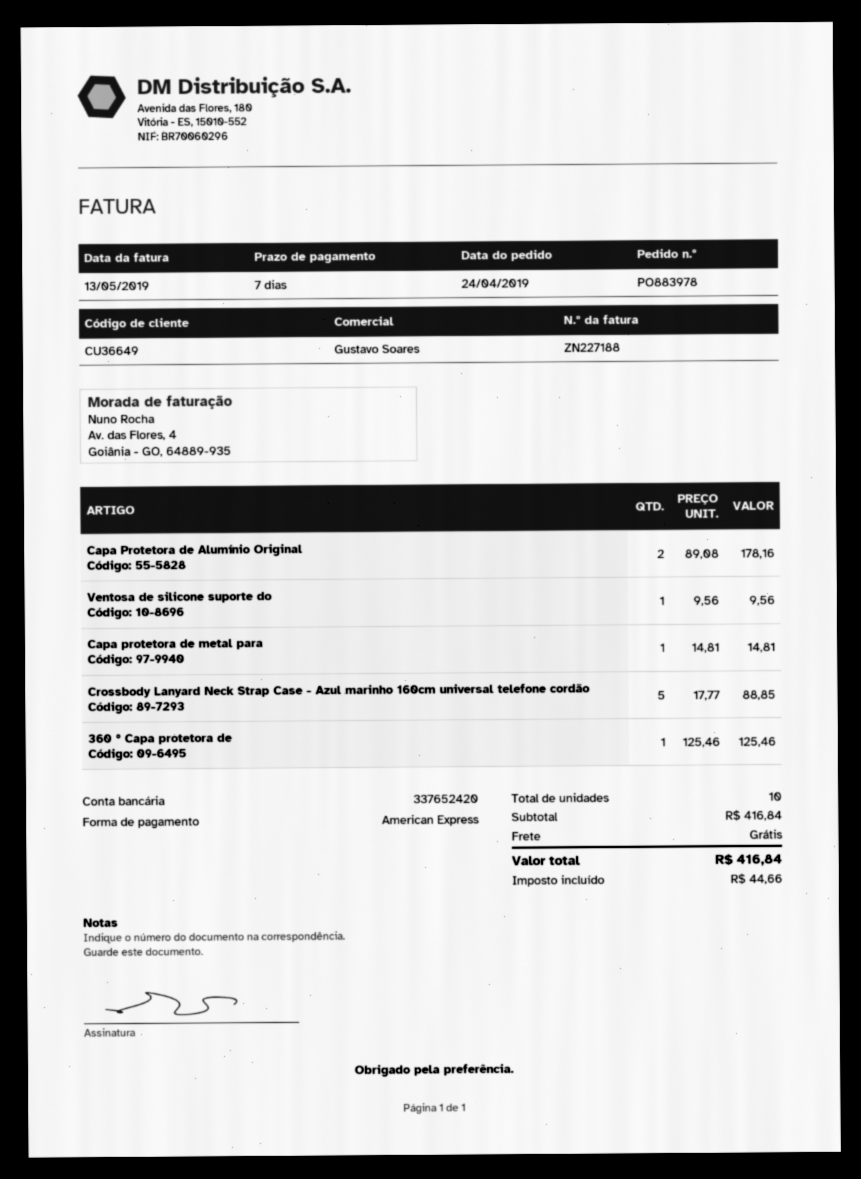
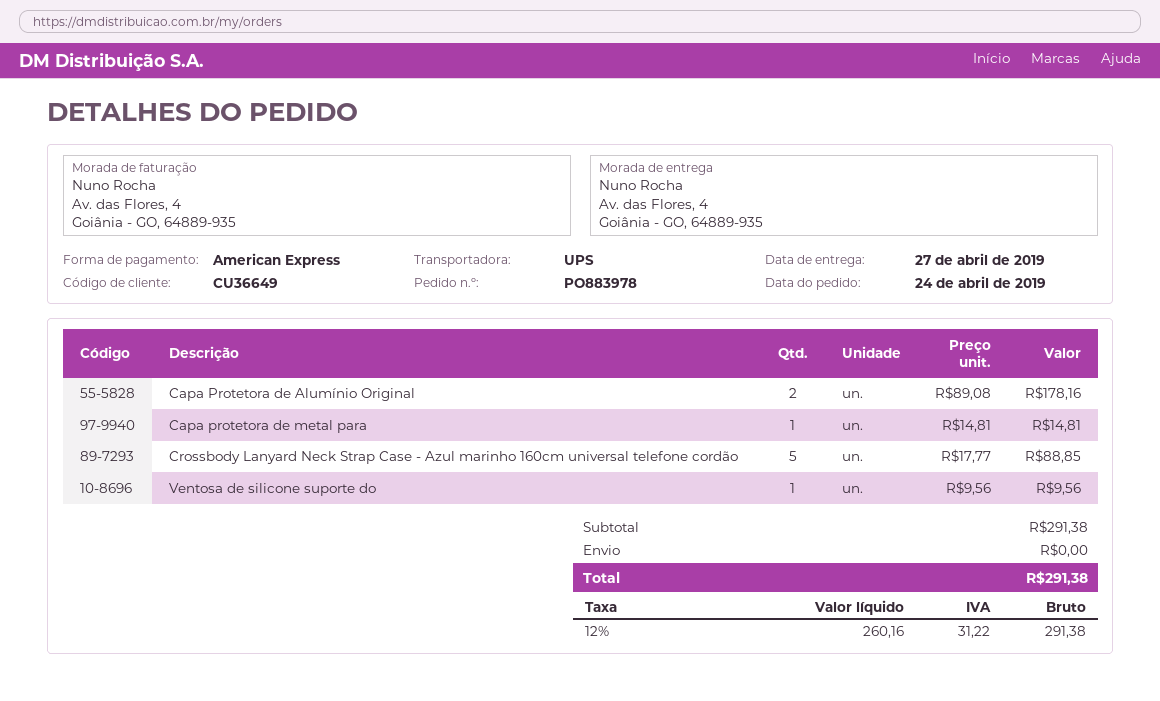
360 ° Capa protetora de: 1 x 125.46 = 125.46 -> none
subtotal: 416.84 -> 291.38
tax: 44.66 -> 31.22
total: 416.84 -> 291.38

